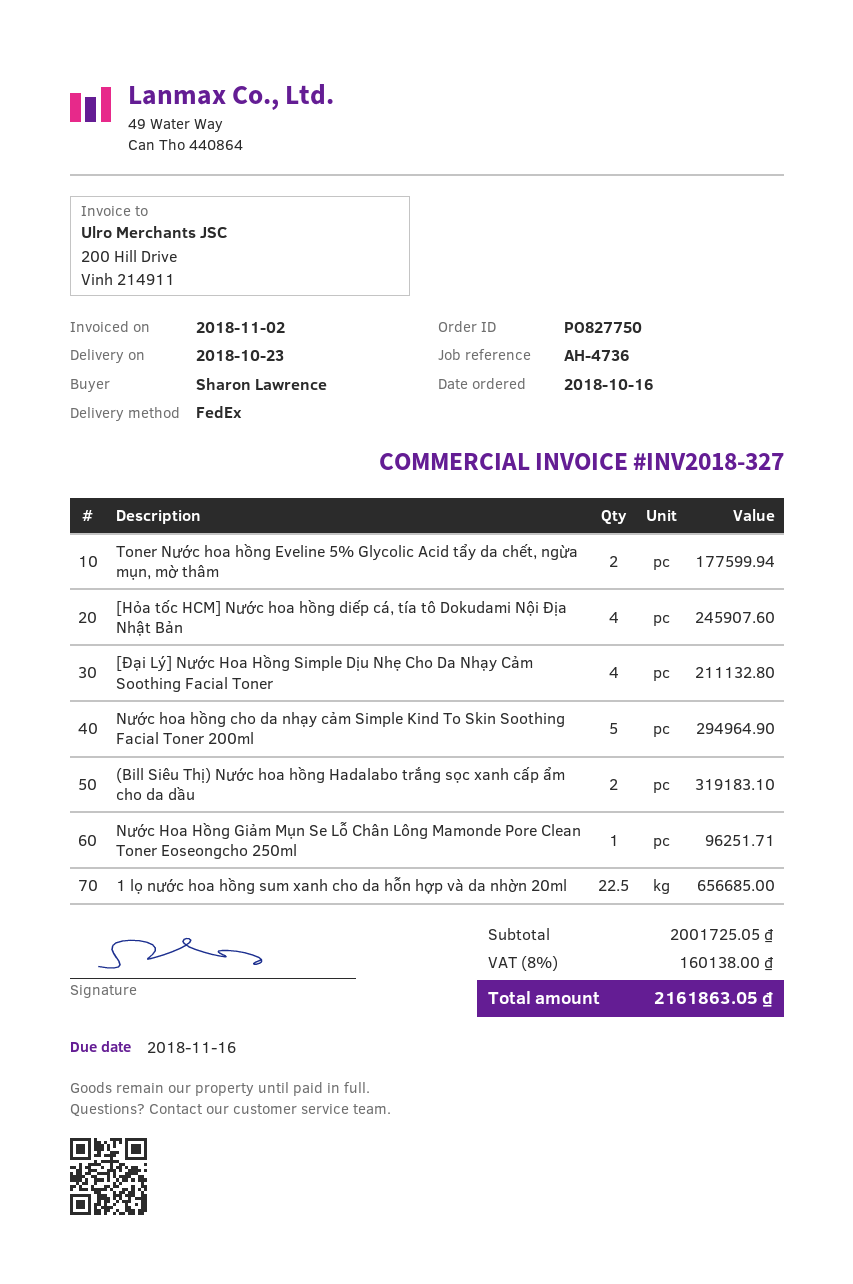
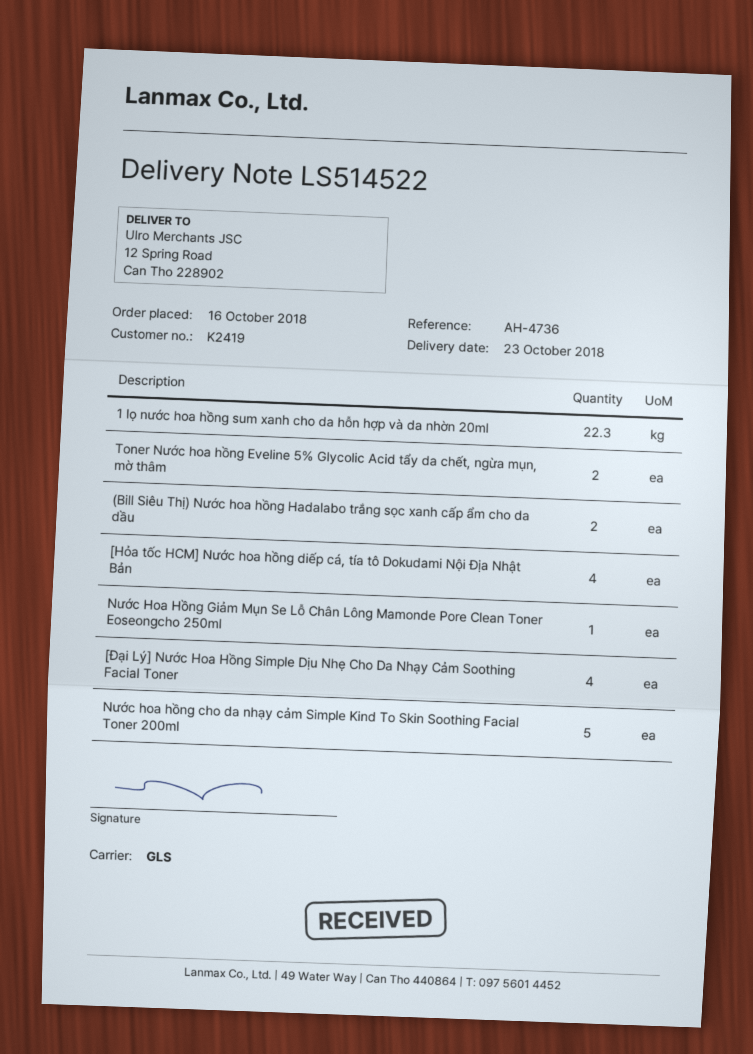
shipping method: FedEx -> GLS
1 lọ nước hoa hồng sum xanh cho da hỗn hợp và da nhờn 20ml: 22.5 -> 22.3

